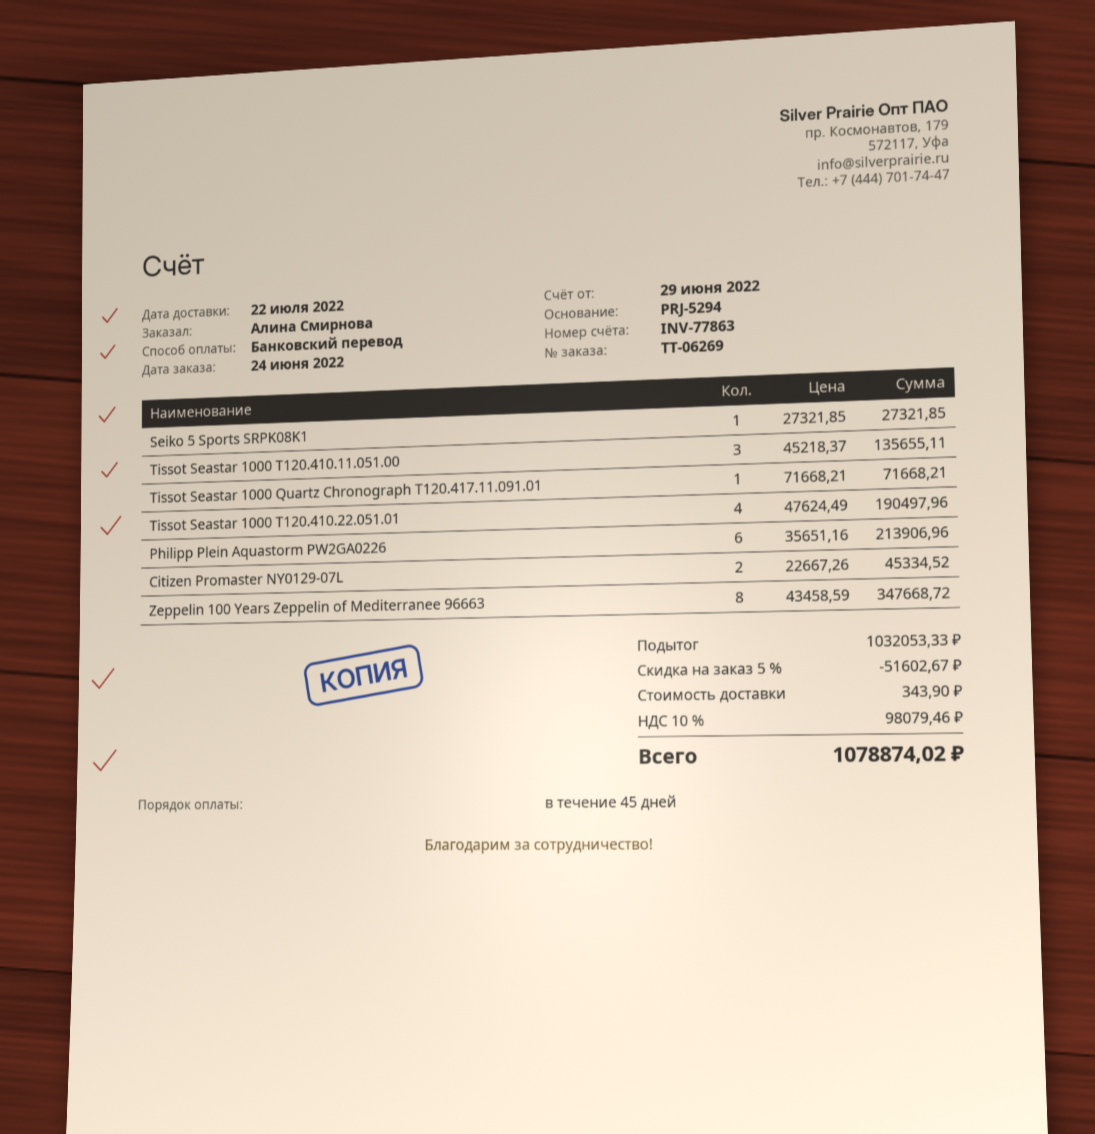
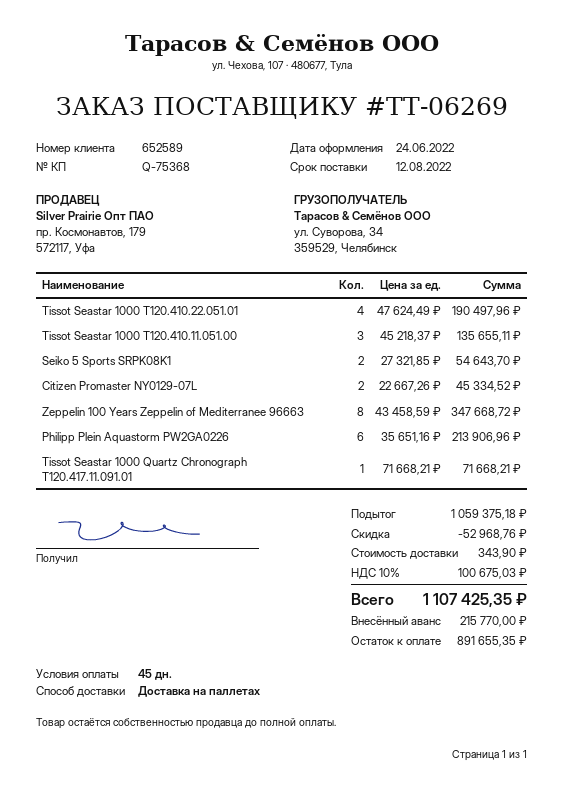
delivery date: 2022-07-22 -> 2022-08-12
Seiko 5 Sports SRPK08K1: 1 x 27321.85 = 27321.85 -> 2 x 27321.85 = 54643.70
subtotal: 1032053.33 -> 1059375.18
discount: 51602.67 -> 52968.76
tax: 10% = 98079.46 -> 10% = 100675.03
total: 1078874.02 -> 1107425.35

